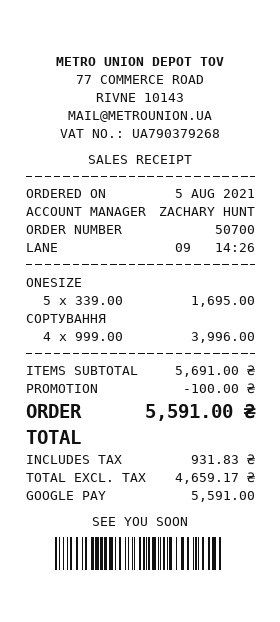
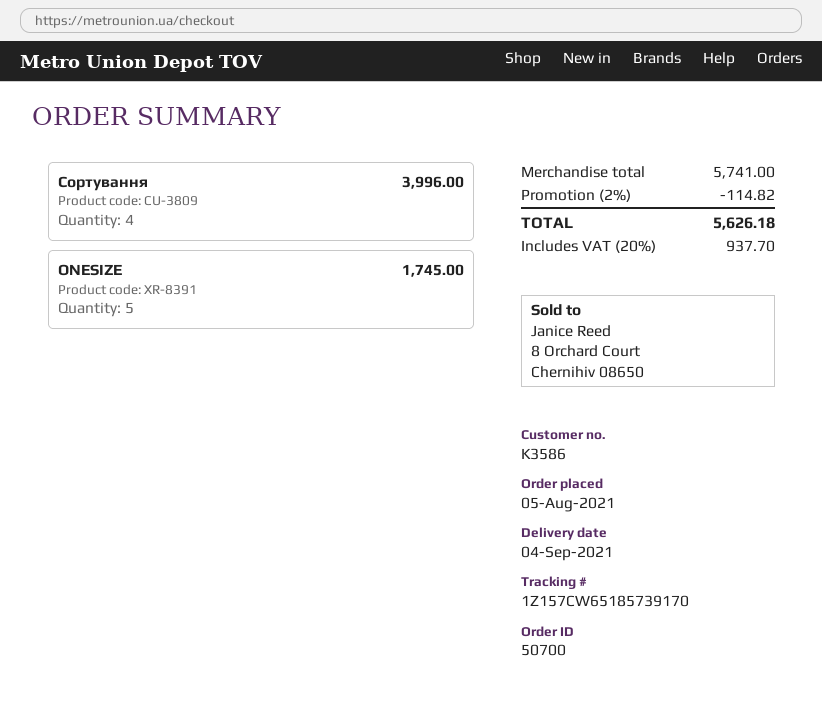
ONESIZE: 5 for 1695.00 -> 5 for 1745.00
subtotal: 5691.00 -> 5741.00
discount: 100.00 -> 114.82
tax: 931.83 -> 937.70
total: 5591.00 -> 5626.18

